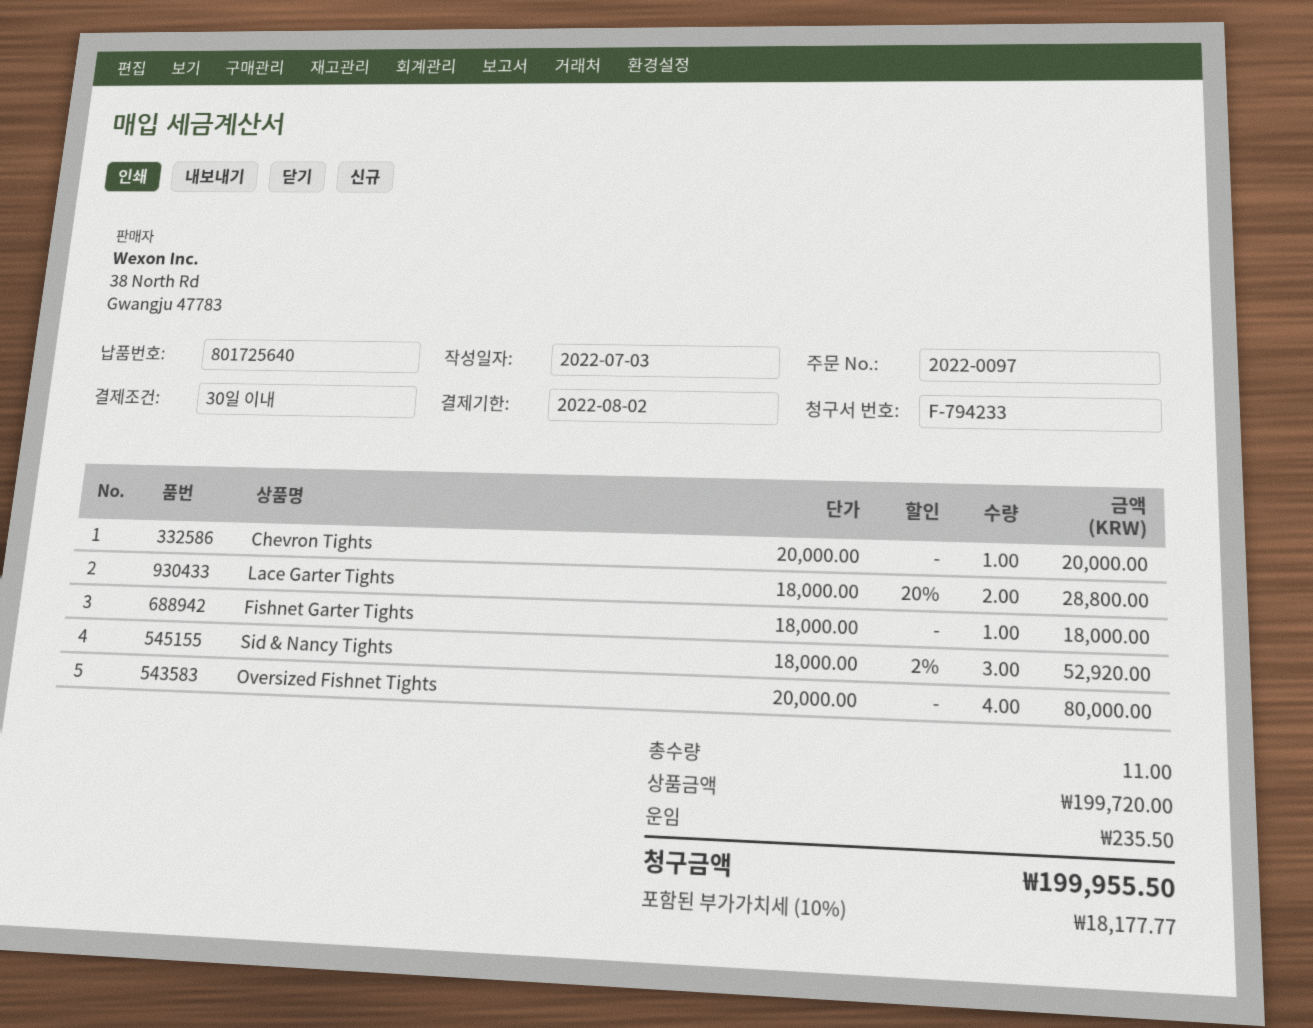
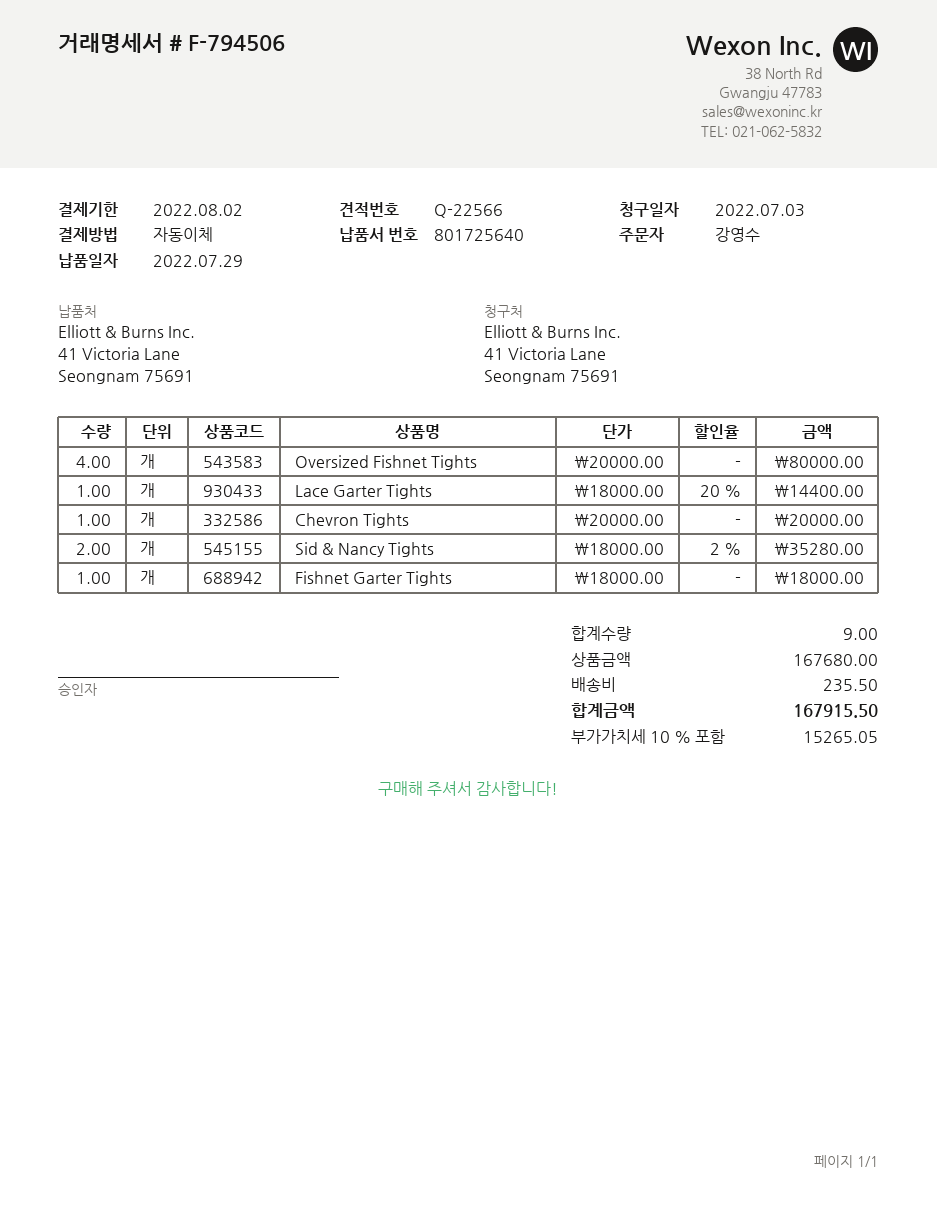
invoice number: F-794233 -> F-794506
Lace Garter Tights: 2 x 18000.00 - 20% = 28800.00 -> 1 x 18000.00 - 20% = 14400.00
Sid & Nancy Tights: 3 x 18000.00 - 2% = 52920.00 -> 2 x 18000.00 - 2% = 35280.00
total quantity: 11 -> 9
subtotal: 199720.00 -> 167680.00
tax: 10% = 18177.77 -> 10% = 15265.05
total: 199955.50 -> 167915.50

